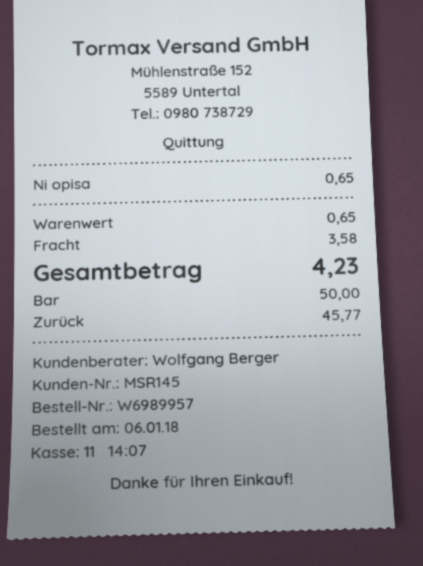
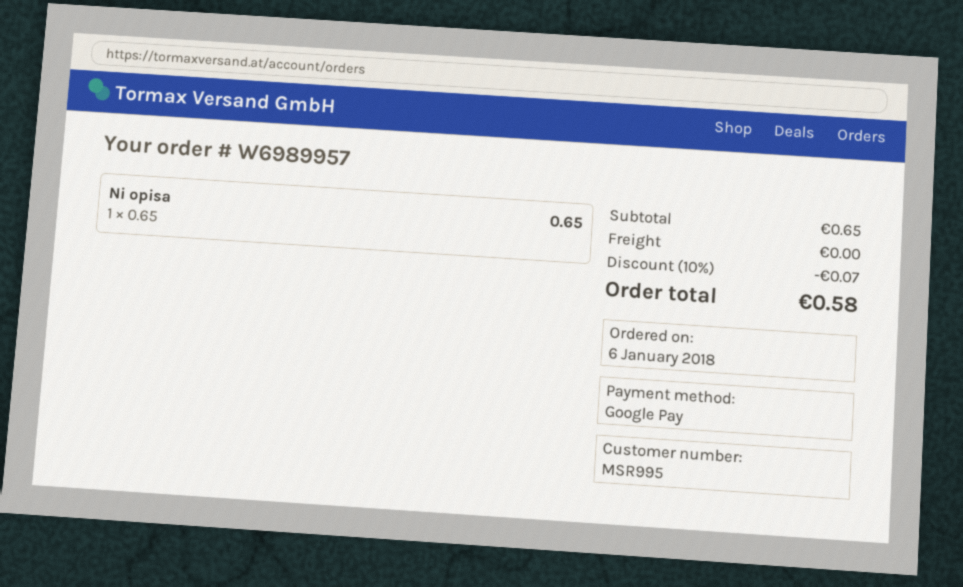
customer number: MSR145 -> MSR995
payment method: cash -> Google Pay
discount: none -> 10% = 0.07
shipping: 3.58 -> 0.00
total: 4.23 -> 0.58

